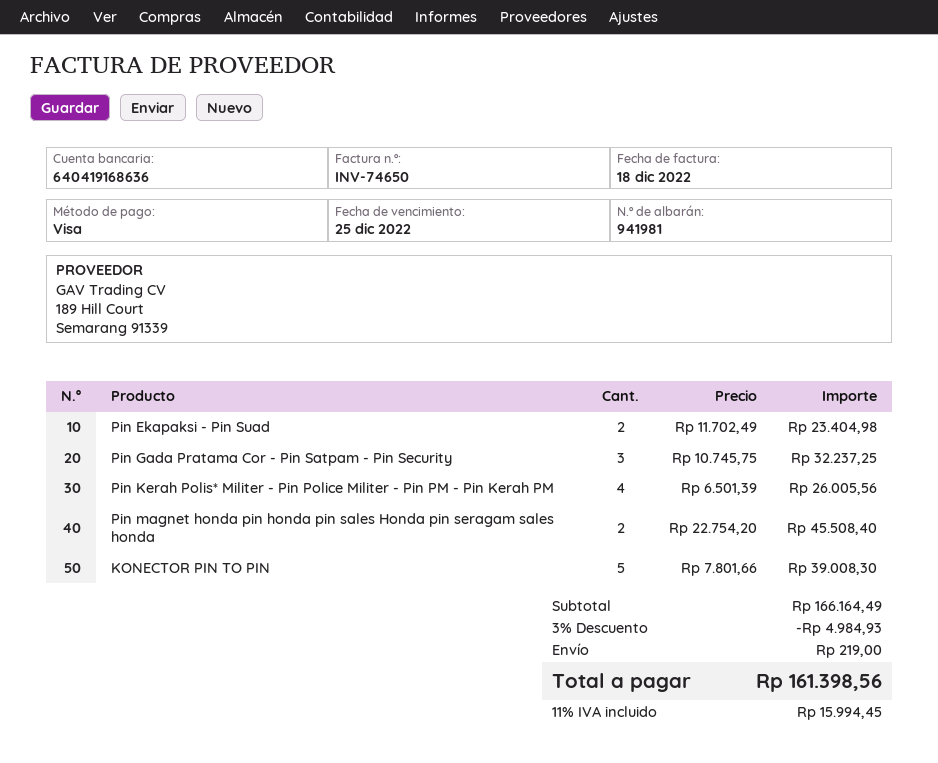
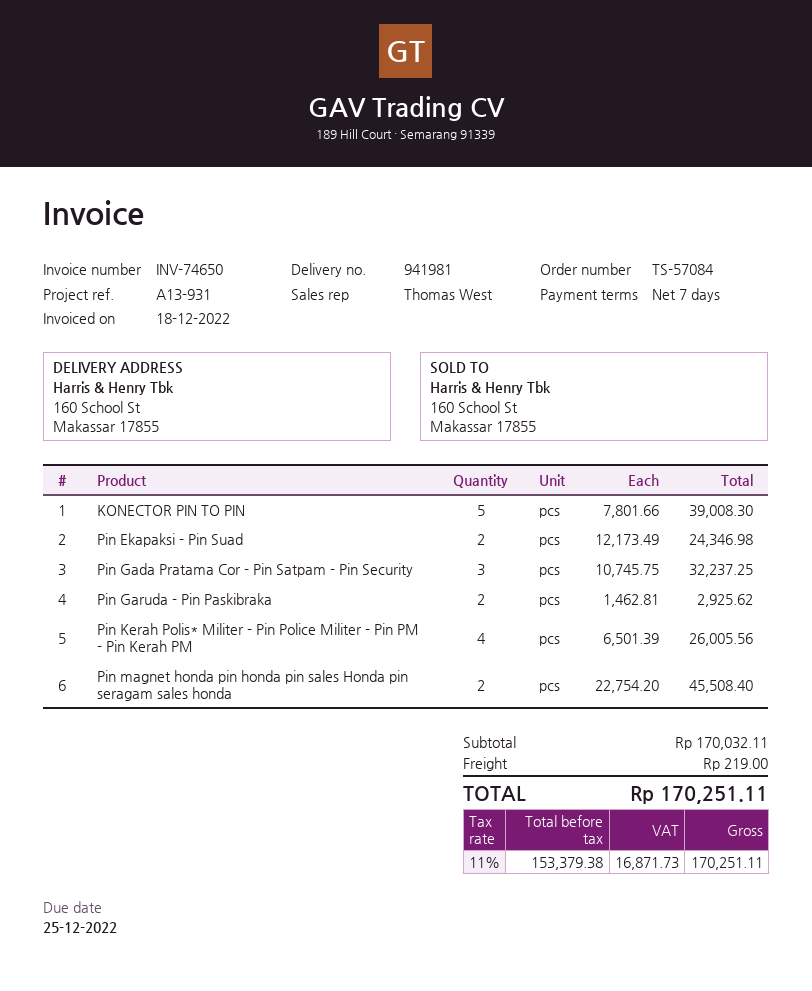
Pin Ekapaksi - Pin Suad: 2 x 11702.49 = 23404.98 -> 2 x 12173.49 = 24346.98
Pin Garuda - Pin Paskibraka: none -> 2 x 1462.81 = 2925.62
subtotal: 166164.49 -> 170032.11
discount: 3% = 4984.93 -> none
tax: 11% = 15994.45 -> 11% = 16871.73
total: 161398.56 -> 170251.11

